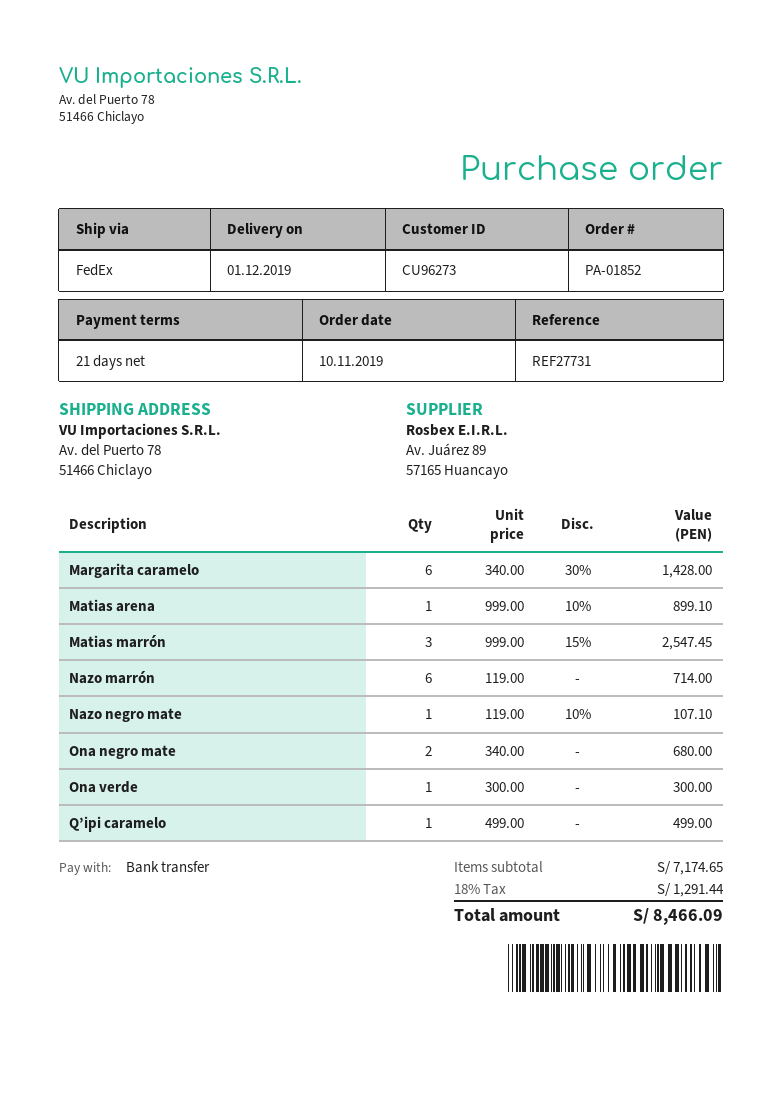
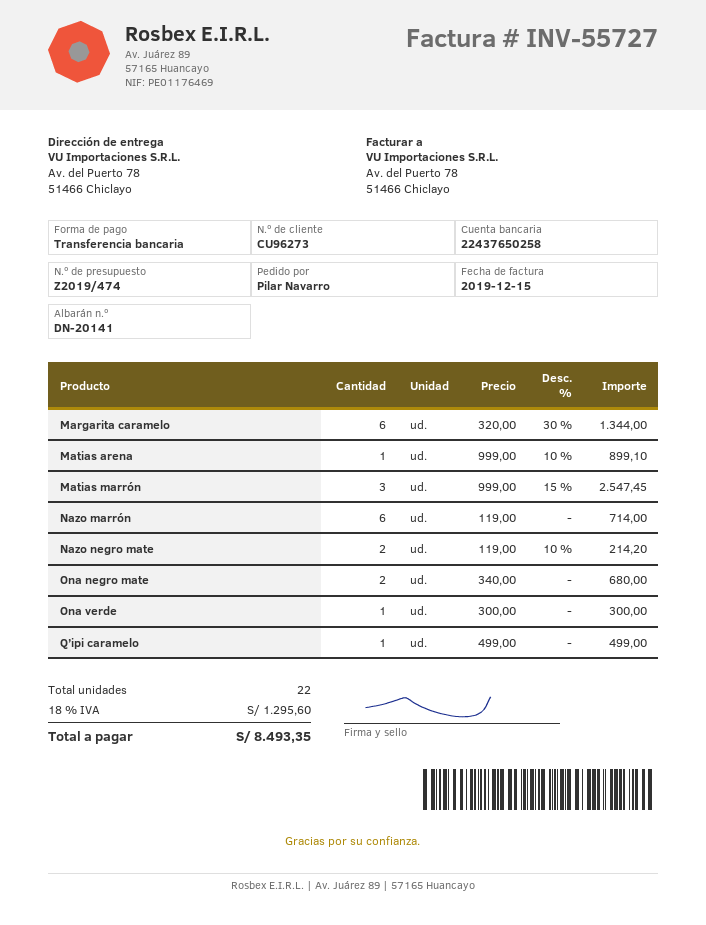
Margarita caramelo: 6 x 340.00 - 30% = 1428.00 -> 6 x 320.00 - 30% = 1344.00
Nazo negro mate: 1 x 119.00 - 10% = 107.10 -> 2 x 119.00 - 10% = 214.20
tax: 18% = 1291.44 -> 18% = 1295.60
total: 8466.09 -> 8493.35

